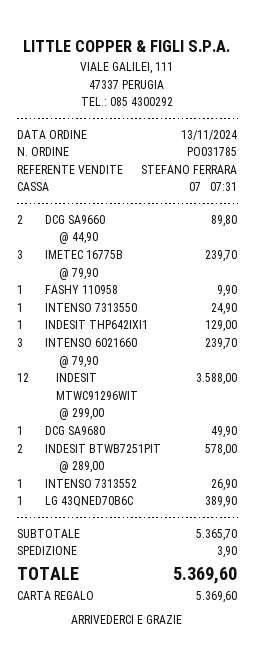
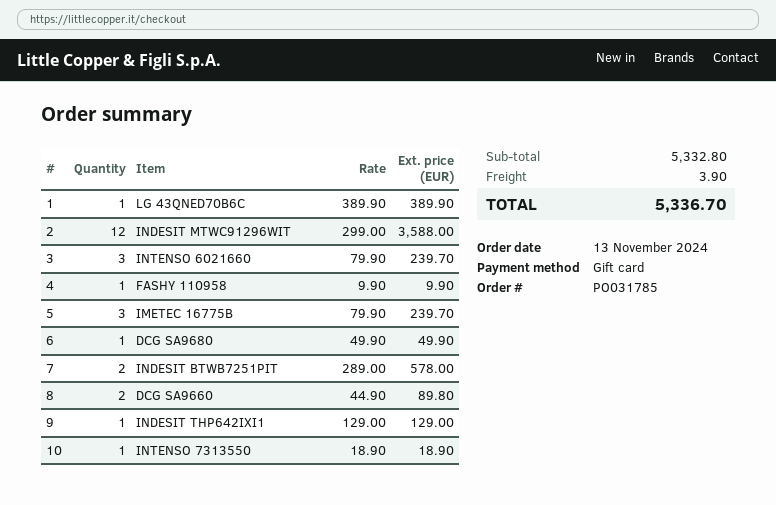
INTENSO 7313550: 1 x 24.90 = 24.90 -> 1 x 18.90 = 18.90
INTENSO 7313552: 1 x 26.90 = 26.90 -> none
subtotal: 5365.70 -> 5332.80
total: 5369.60 -> 5336.70

